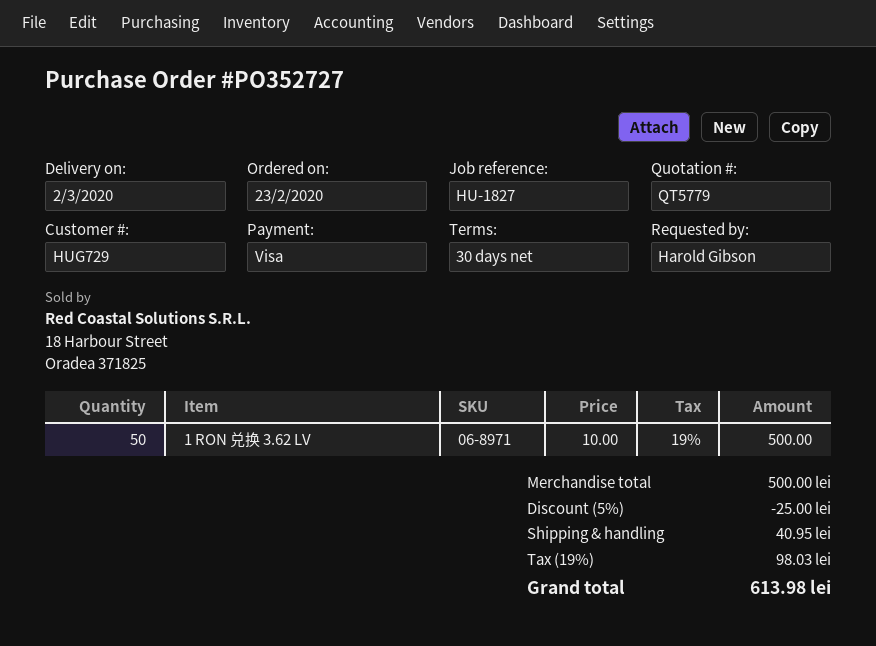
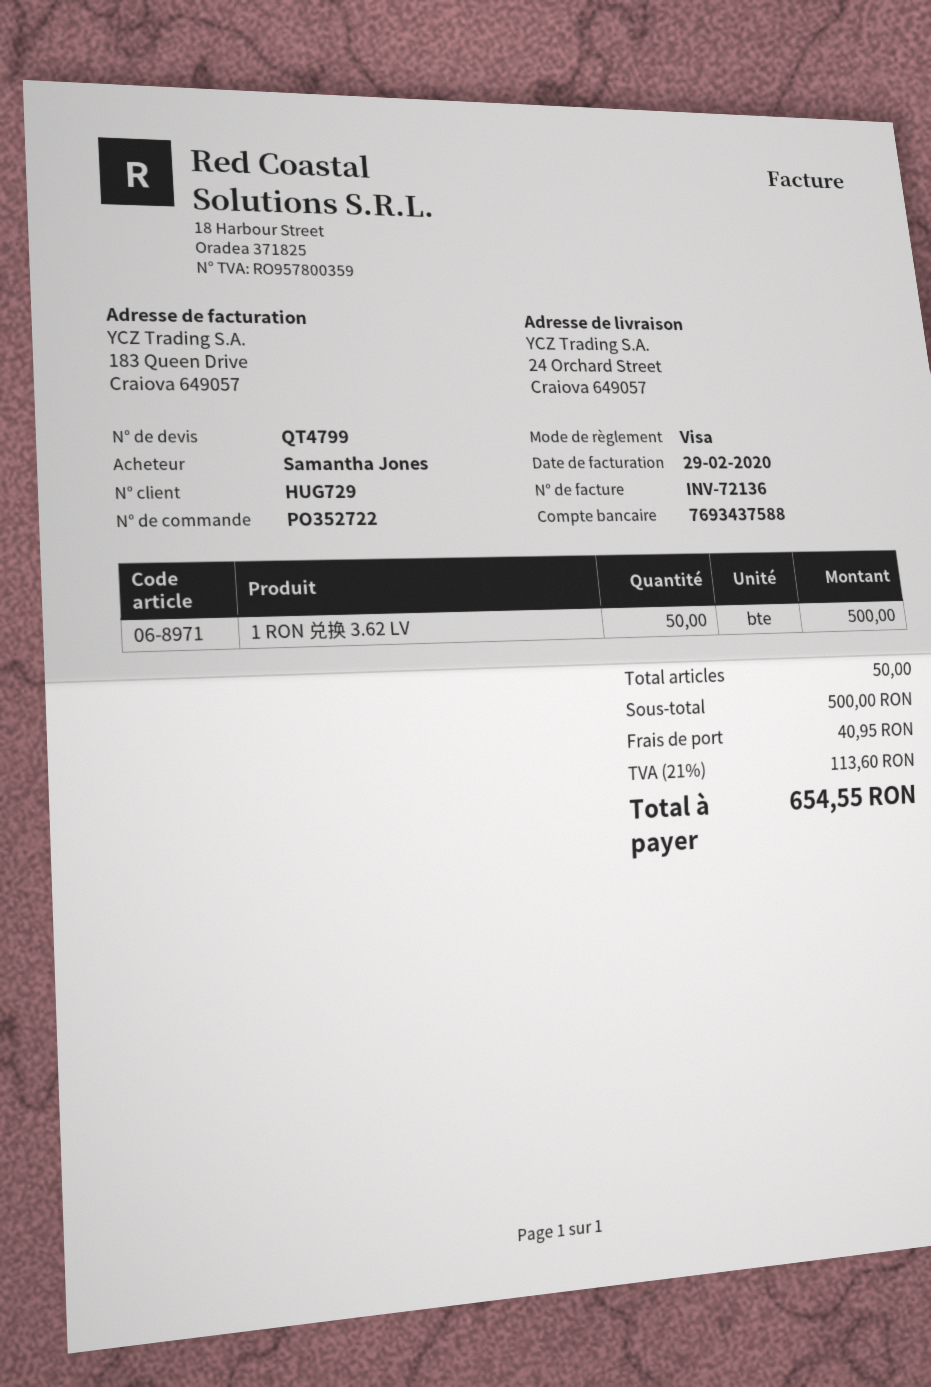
quote number: QT5779 -> QT4799
order number: PO352727 -> PO352722
ordered by: Harold Gibson -> Samantha Jones
discount: 5% = 25.00 -> none
tax: 19% = 98.03 -> 21% = 113.60
total: 613.98 -> 654.55

